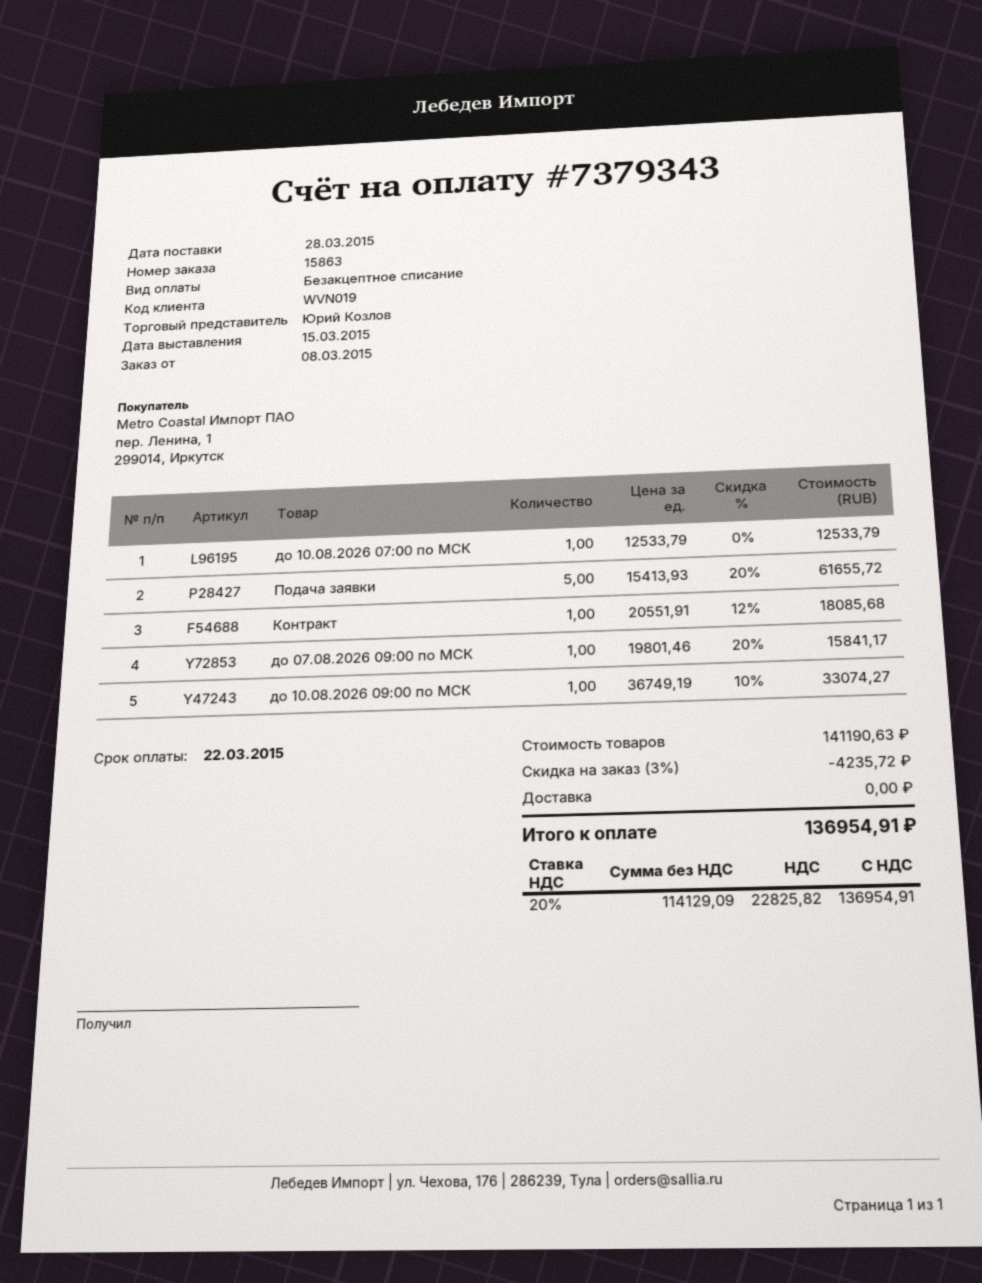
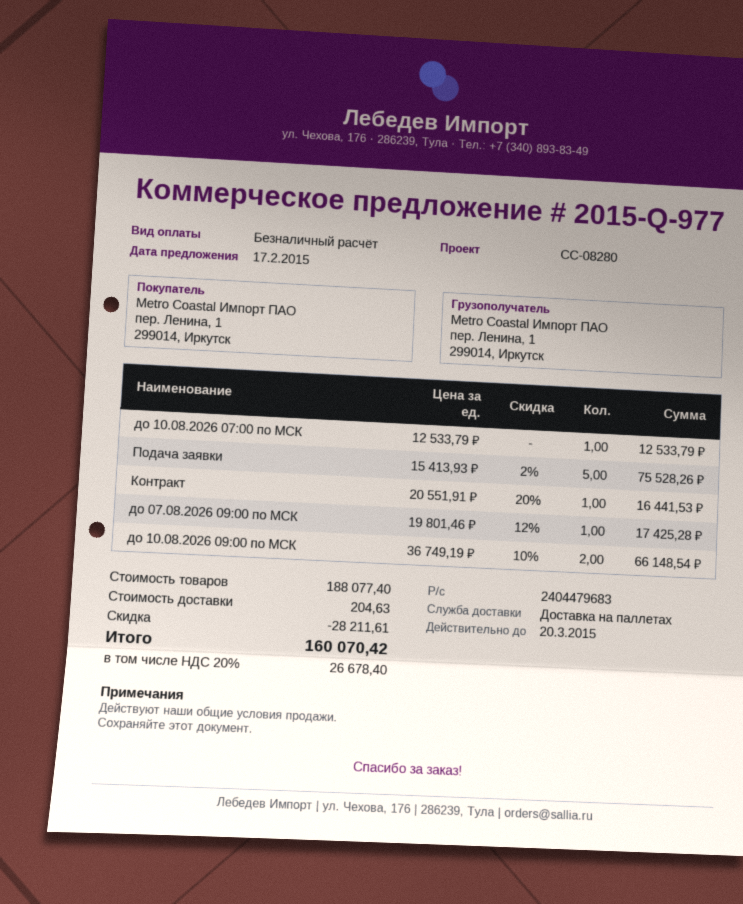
payment method: direct debit -> bank transfer
Подача заявки: 5 x 15413.93 - 20% = 61655.72 -> 5 x 15413.93 - 2% = 75528.26
Контракт: 1 x 20551.91 - 12% = 18085.68 -> 1 x 20551.91 - 20% = 16441.53
до 07.08.2026 09:00 по МСК: 1 x 19801.46 - 20% = 15841.17 -> 1 x 19801.46 - 12% = 17425.28
до 10.08.2026 09:00 по МСК: 1 x 36749.19 - 10% = 33074.27 -> 2 x 36749.19 - 10% = 66148.54
subtotal: 141190.63 -> 188077.40
discount: 4235.72 -> 28211.61
shipping: 0.00 -> 204.63
tax: 20% = 22825.82 -> 20% = 26678.40
total: 136954.91 -> 160070.42

